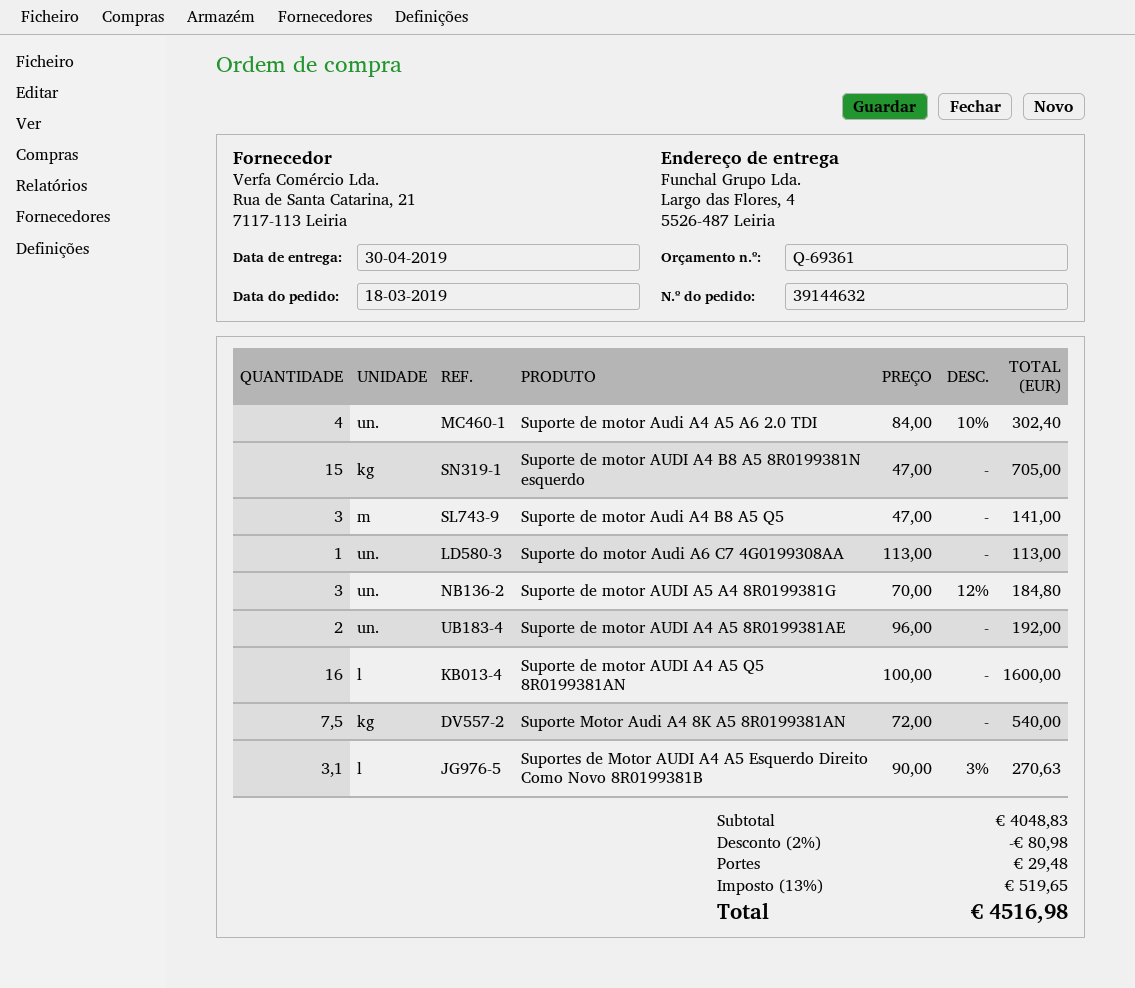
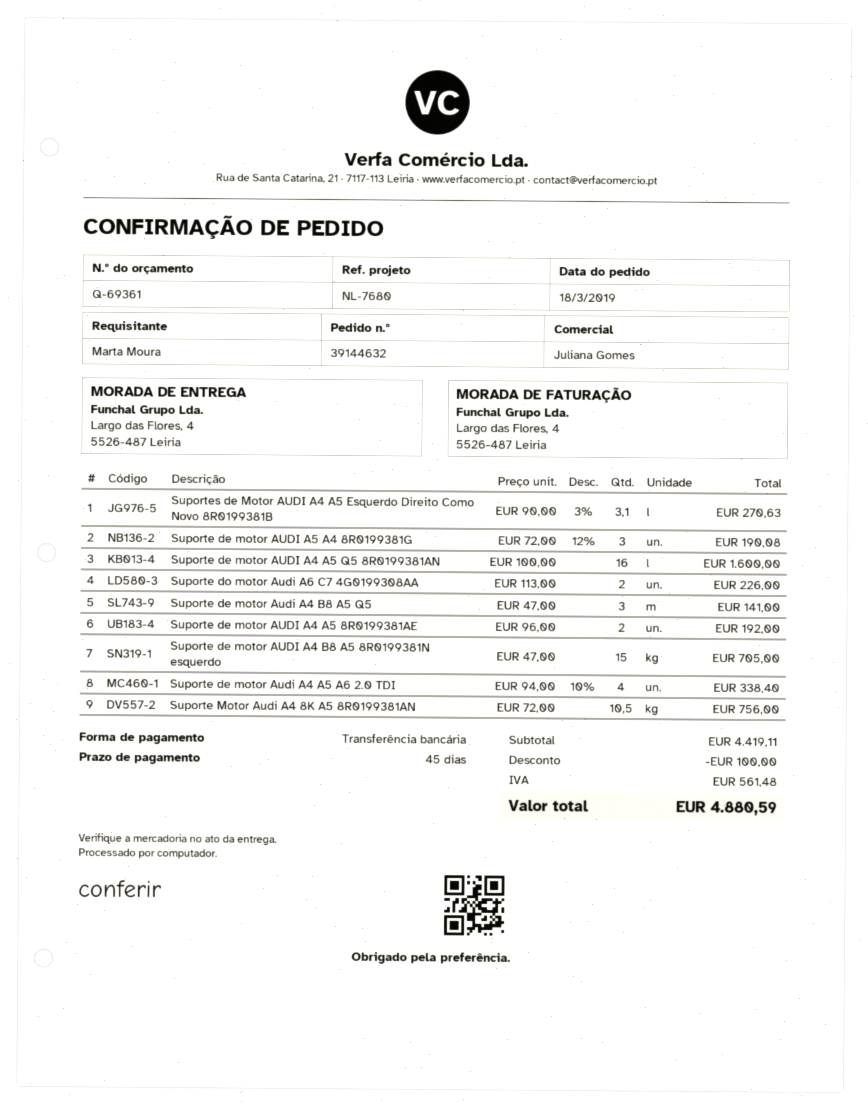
Suporte de motor Audi A4 A5 A6 2.0 TDI: 4 x 84.00 - 10% = 302.40 -> 4 x 94.00 - 10% = 338.40
Suporte do motor Audi A6 C7 4G0199308AA: 1 x 113.00 = 113.00 -> 2 x 113.00 = 226.00
Suporte de motor AUDI A5 A4 8R0199381G: 3 x 70.00 - 12% = 184.80 -> 3 x 72.00 - 12% = 190.08
Suporte Motor Audi A4 8K A5 8R0199381AN: 7.5 x 72.00 = 540.00 -> 10.5 x 72.00 = 756.00
subtotal: 4048.83 -> 4419.11
discount: 80.98 -> 100.00
shipping: 29.48 -> none
tax: 519.65 -> 561.48
total: 4516.98 -> 4880.59

